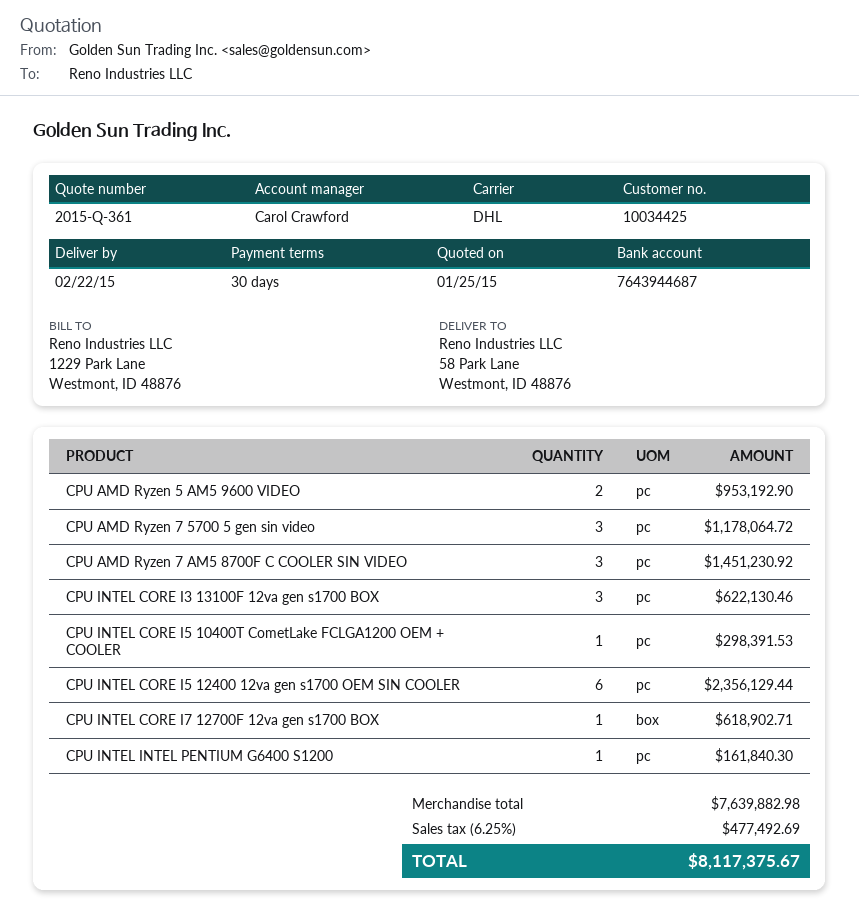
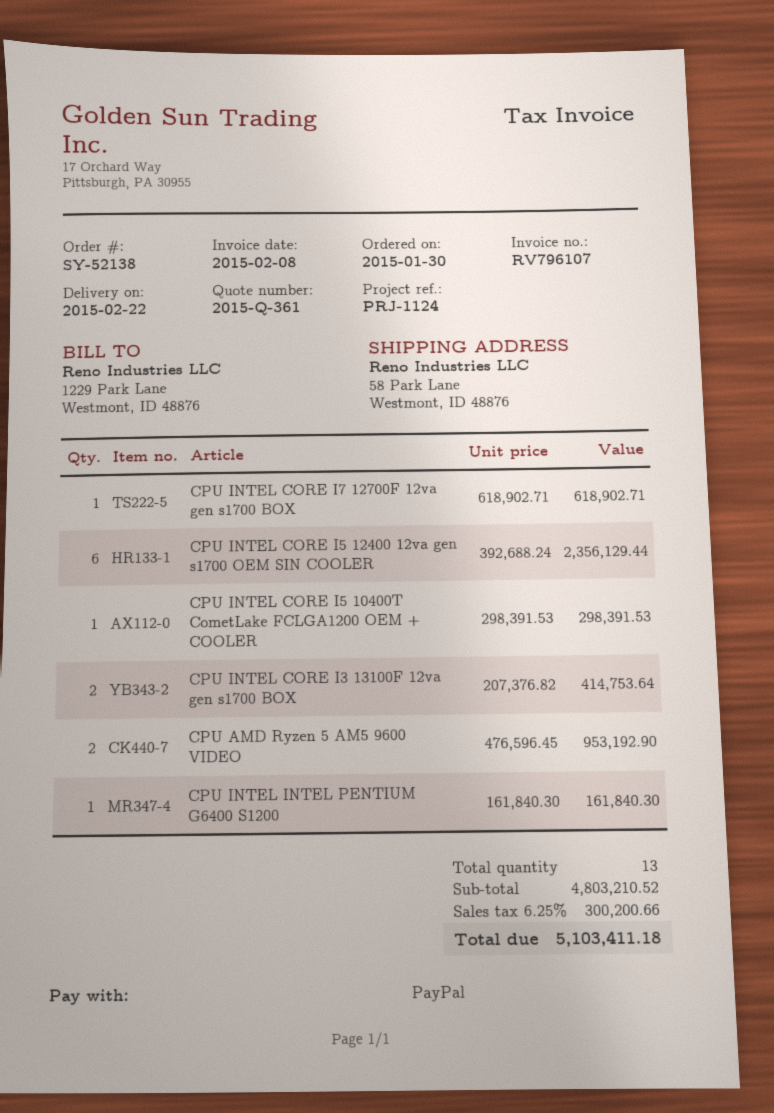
CPU AMD Ryzen 7 5700 5 gen sin video: 3 for 1178064.72 -> none
CPU AMD Ryzen 7 AM5 8700F C COOLER SIN VIDEO: 3 for 1451230.92 -> none
CPU INTEL CORE I3 13100F 12va gen s1700 BOX: 3 for 622130.46 -> 2 for 414753.64
subtotal: 7639882.98 -> 4803210.52
tax: 6.25% = 477492.69 -> 6.25% = 300200.66
total: 8117375.67 -> 5103411.18

